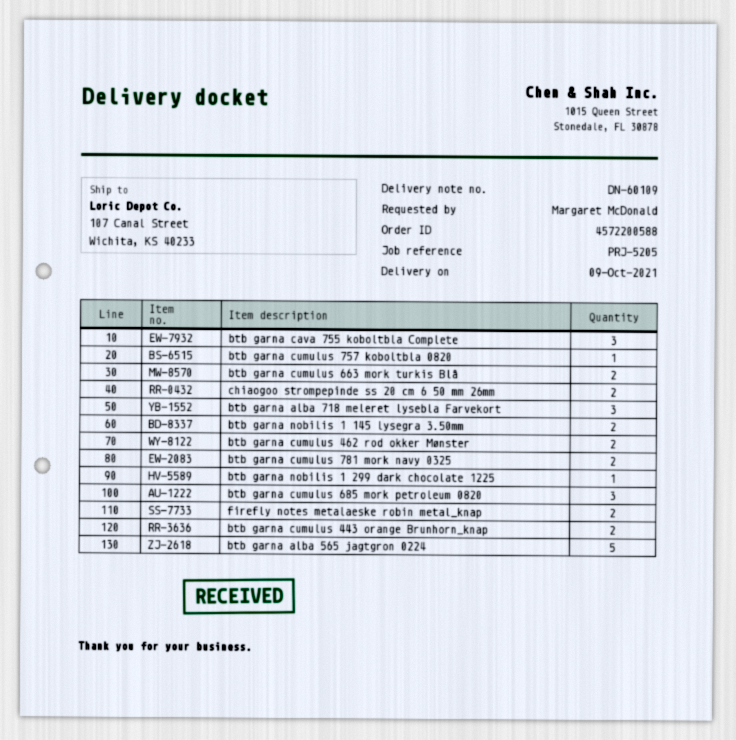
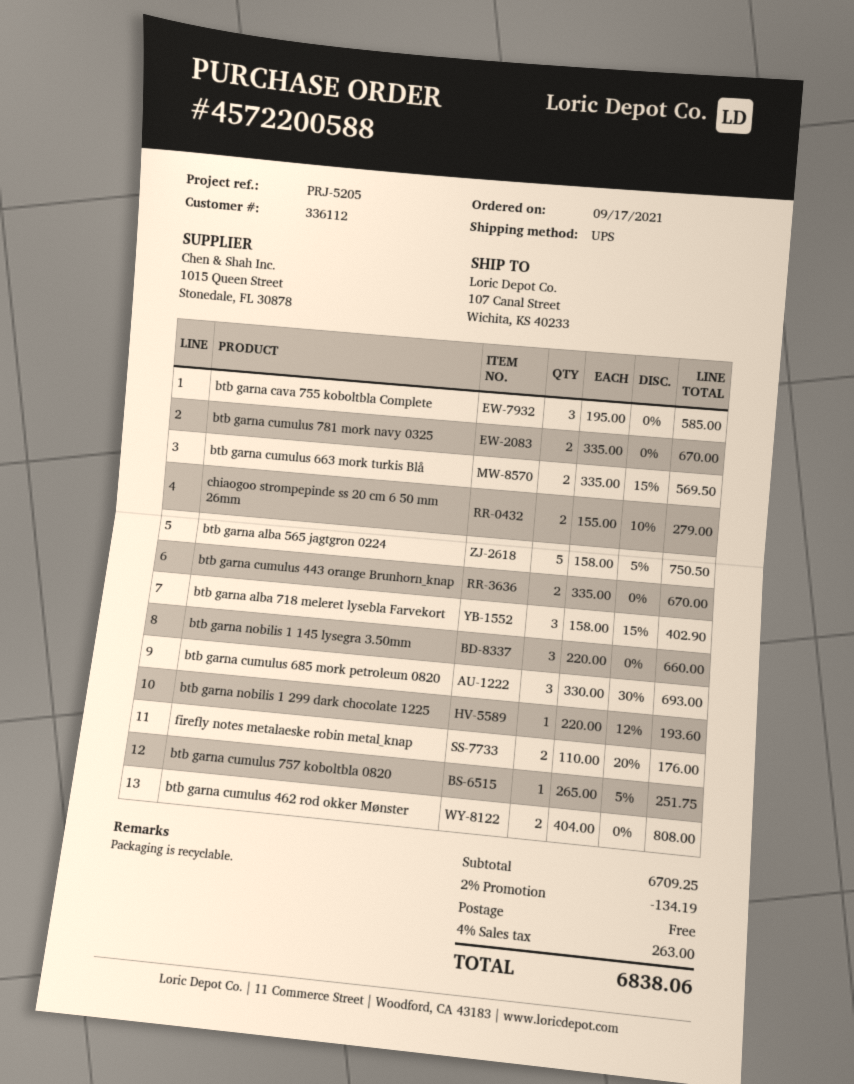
btb garna nobilis 1 145 lysegra 3.50mm: 2 -> 3

